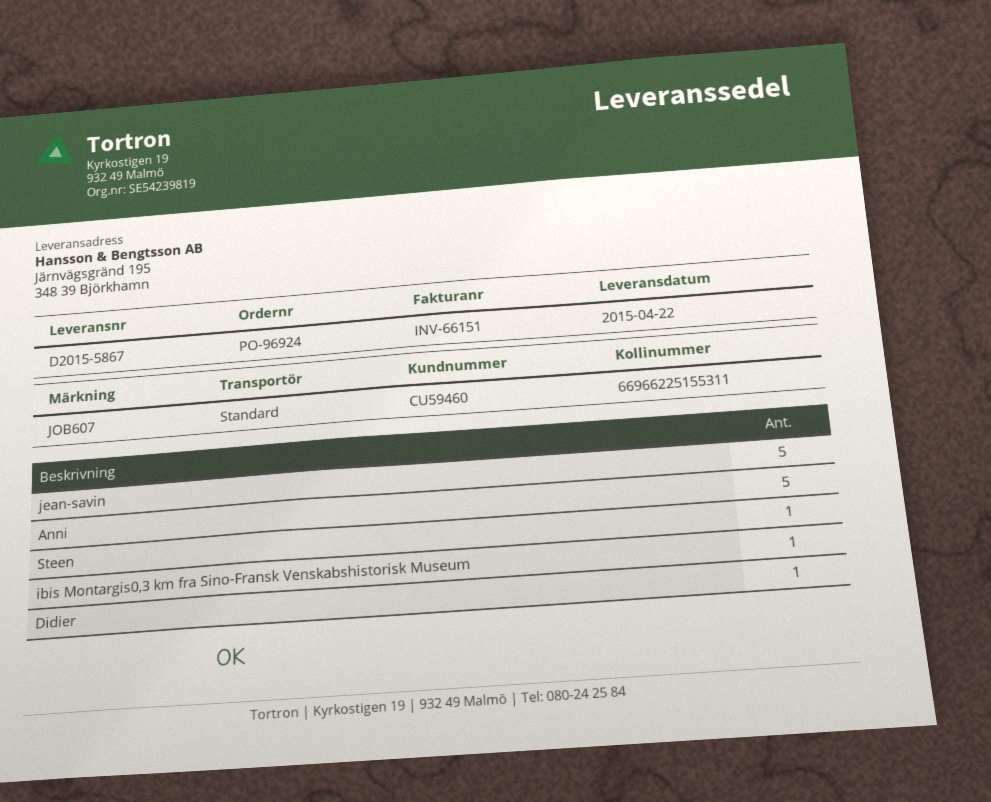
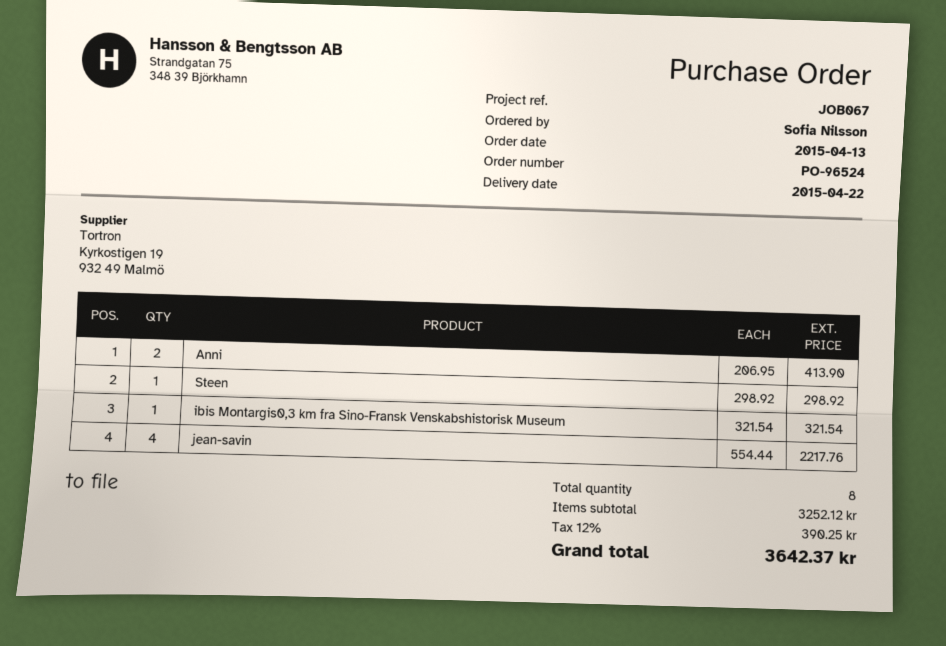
order number: PO-96924 -> PO-96524
reference: JOB607 -> JOB067
jean-savin: 5 -> 4
Anni: 5 -> 2
Didier: 1 -> none

